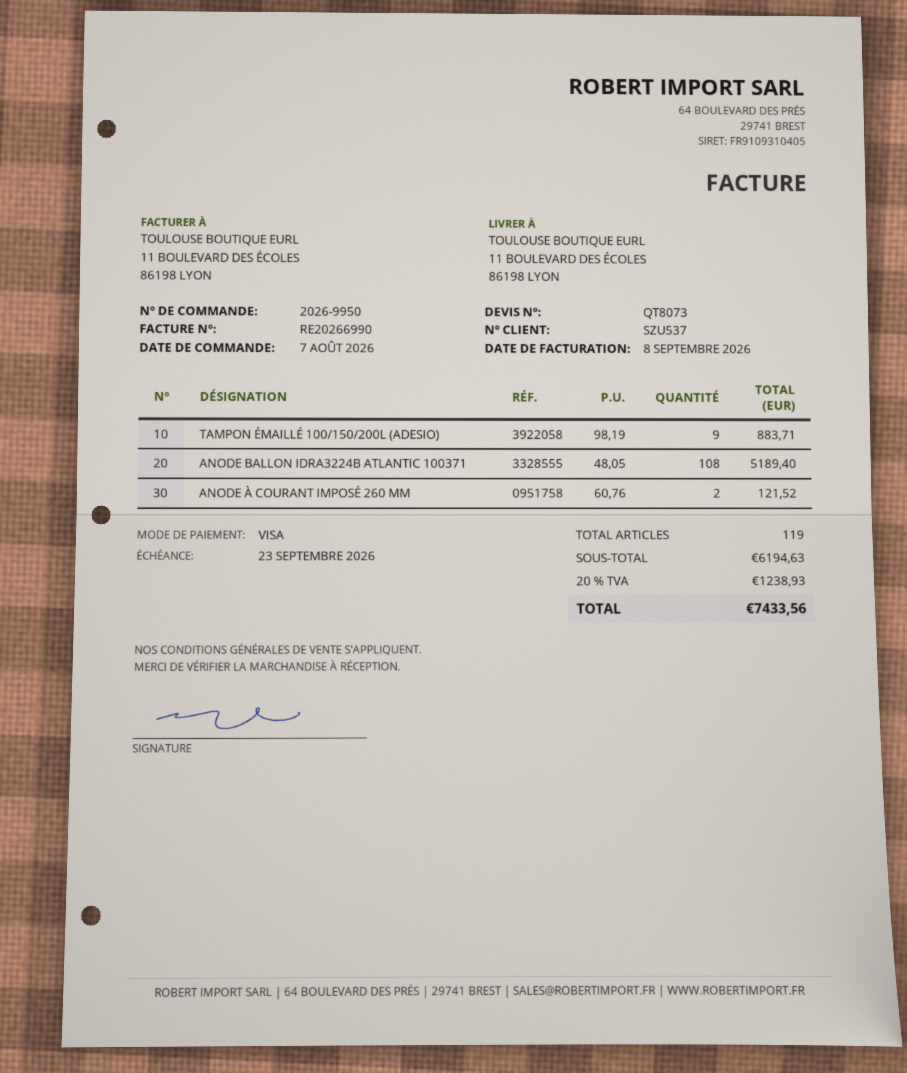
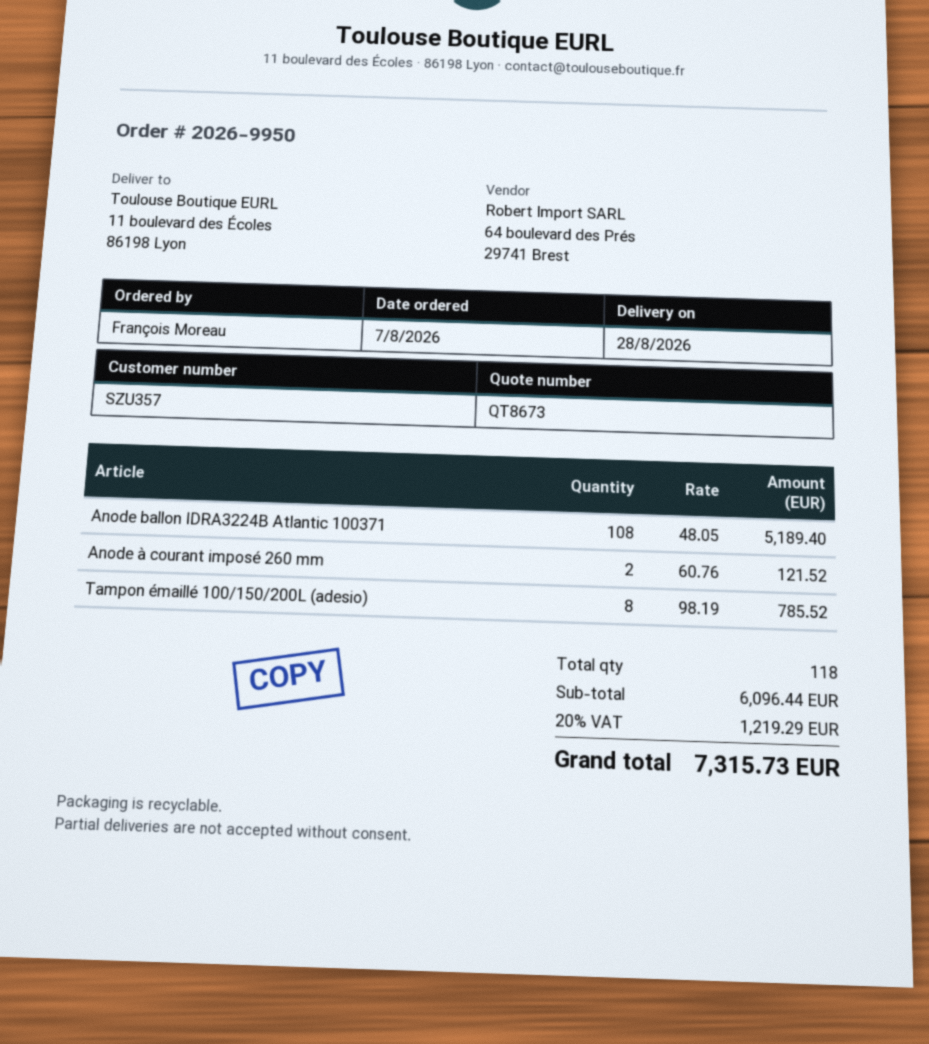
quote number: QT8073 -> QT8673
customer number: SZU537 -> SZU357
TAMPON ÉMAILLÉ 100/150/200L (ADESIO): 9 x 98.19 = 883.71 -> 8 x 98.19 = 785.52
total quantity: 119 -> 118
subtotal: 6194.63 -> 6096.44
tax: 20% = 1238.93 -> 20% = 1219.29
total: 7433.56 -> 7315.73

